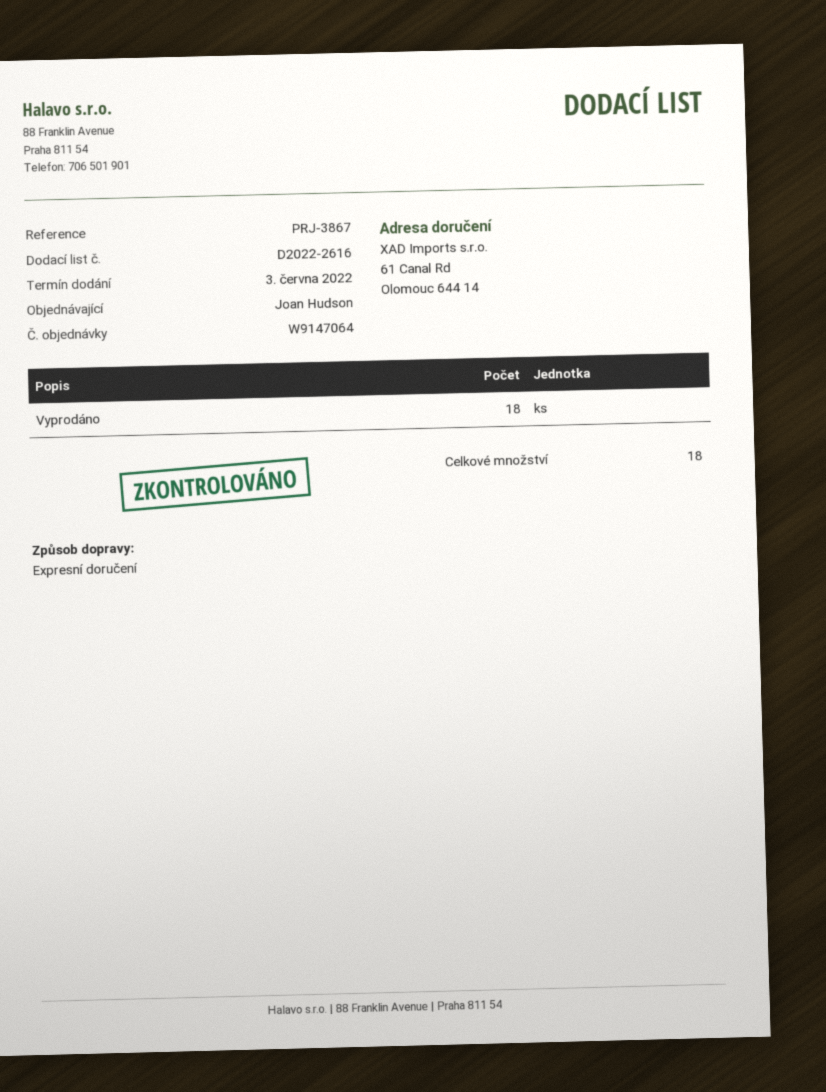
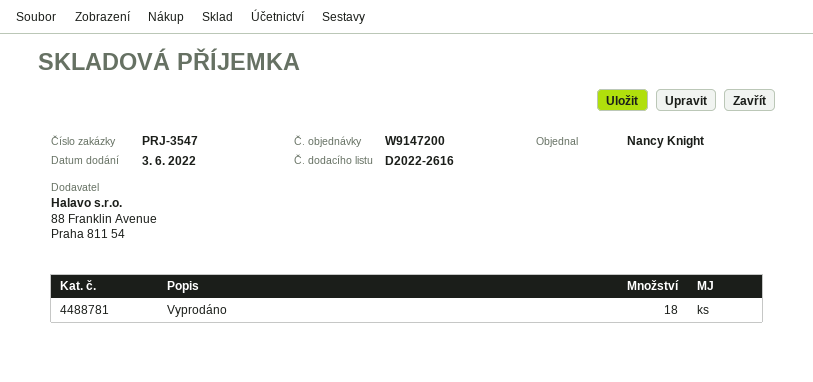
order number: W9147064 -> W9147200
reference: PRJ-3867 -> PRJ-3547
ordered by: Joan Hudson -> Nancy Knight

